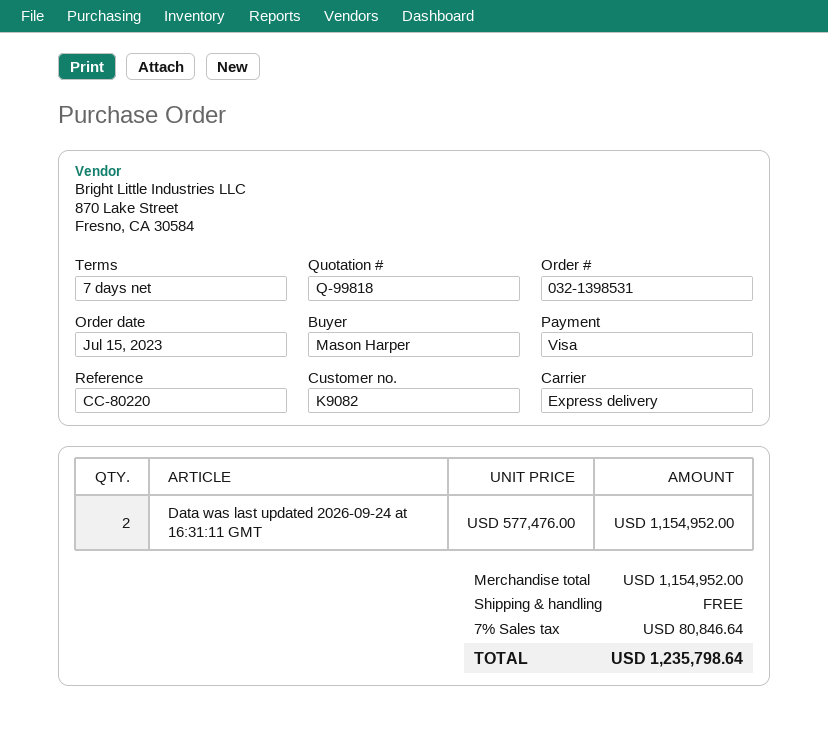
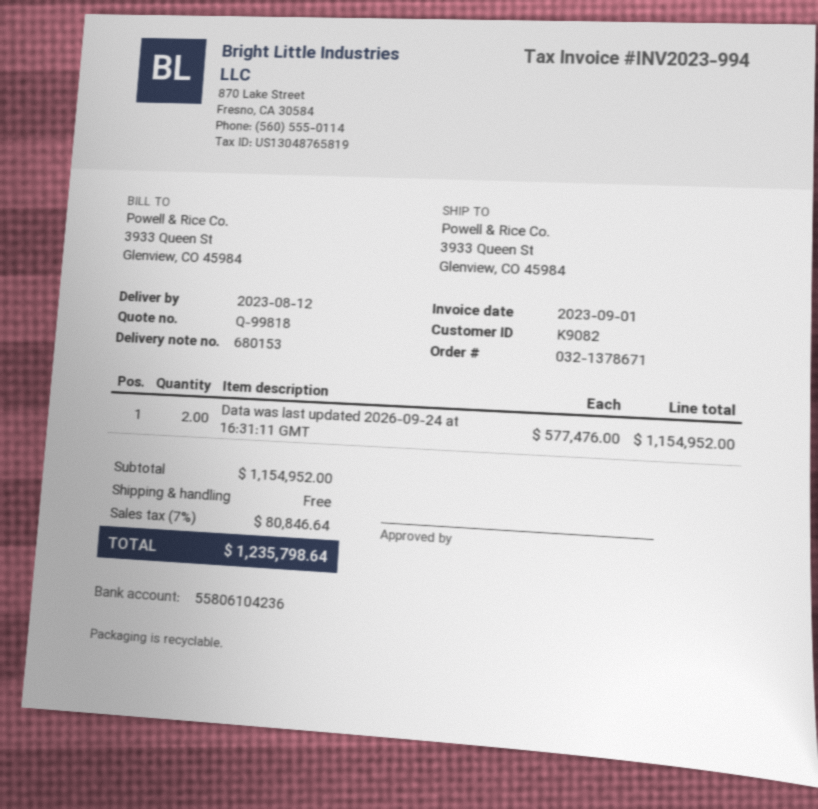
order number: 032-1398531 -> 032-1378671

